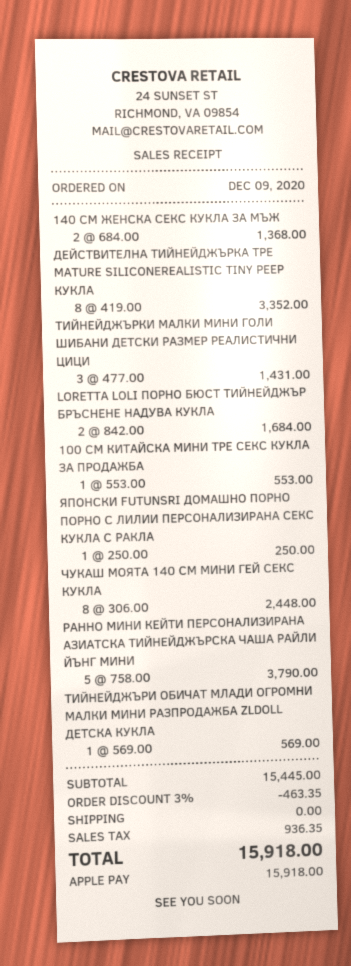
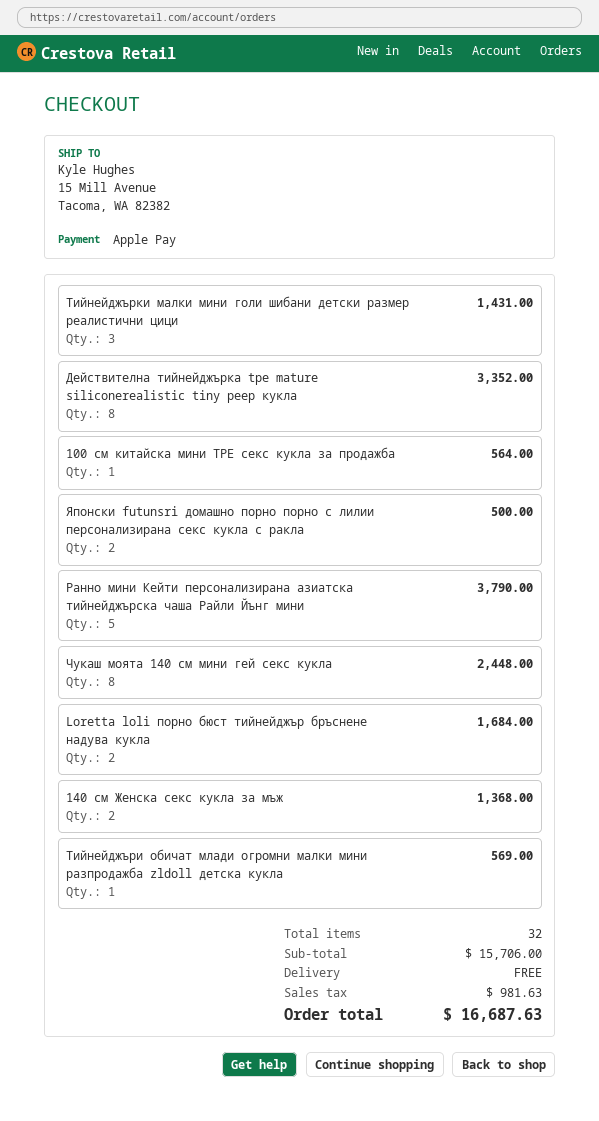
100 СМ КИТАЙСКА МИНИ TPE СЕКС КУКЛА ЗА ПРОДАЖБА: 1 for 553.00 -> 1 for 564.00
ЯПОНСКИ FUTUNSRI ДОМАШНО ПОРНО ПОРНО С ЛИЛИИ ПЕРСОНАЛИЗИРАНА СЕКС КУКЛА С РАКЛА: 1 for 250.00 -> 2 for 500.00
subtotal: 15445.00 -> 15706.00
discount: 3% = 463.35 -> none
tax: 936.35 -> 981.63
total: 15918.00 -> 16687.63

